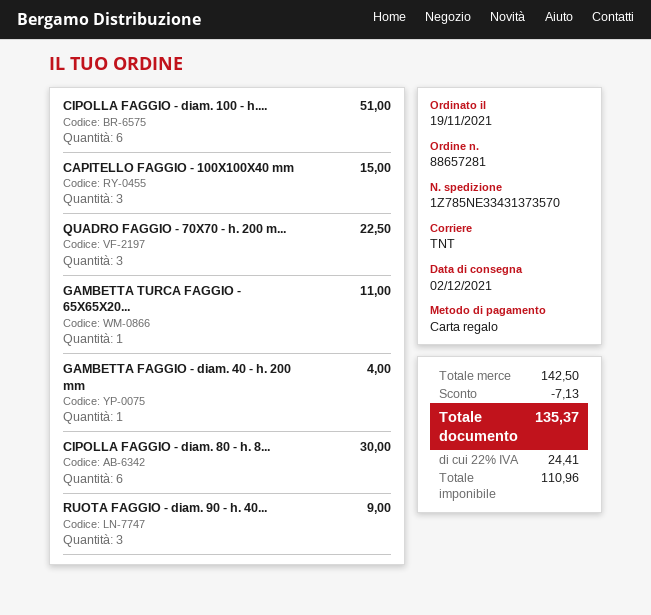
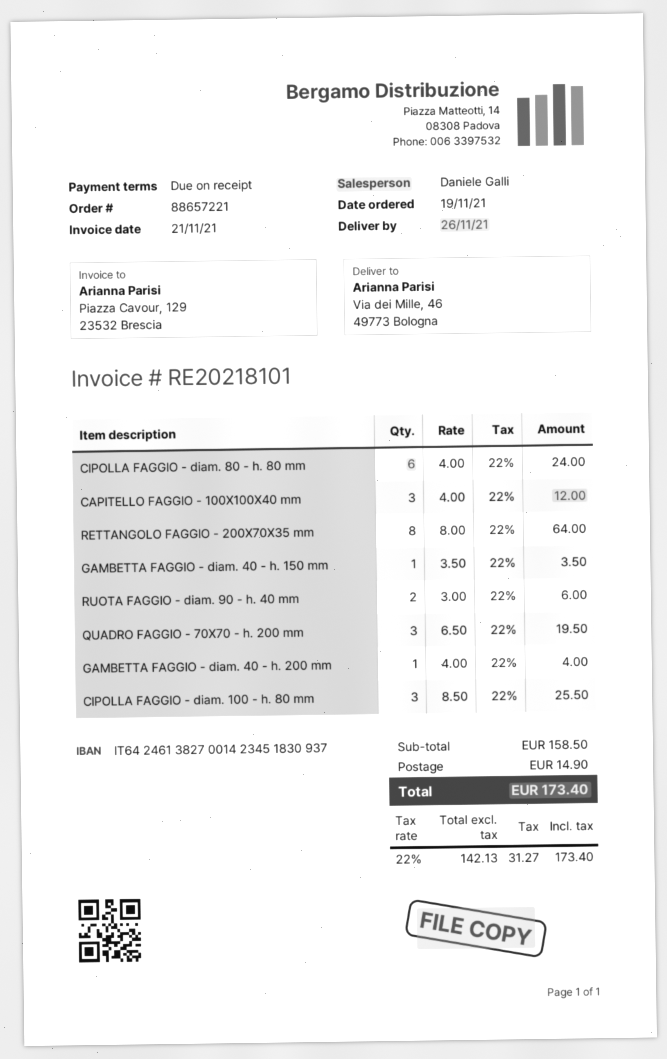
order number: 88657281 -> 88657221
delivery date: 2021-12-02 -> 2021-11-26
CIPOLLA FAGGIO - diam. 100 - h....: 6 for 51.00 -> 3 for 25.50
CAPITELLO FAGGIO - 100X100X40 mm: 3 for 15.00 -> 3 for 12.00
QUADRO FAGGIO - 70X70 - h. 200 m...: 3 for 22.50 -> 3 for 19.50
GAMBETTA TURCA FAGGIO - 65X65X20...: 1 for 11.00 -> none
CIPOLLA FAGGIO - diam. 80 - h. 8...: 6 for 30.00 -> 6 for 24.00
RUOTA FAGGIO - diam. 90 - h. 40...: 3 for 9.00 -> 2 for 6.00
RETTANGOLO FAGGIO - 200X70X35 mm: none -> 8 for 64.00
GAMBETTA FAGGIO - diam. 40 - h. 150 mm: none -> 1 for 3.50
subtotal: 142.50 -> 158.50
discount: 7.13 -> none
shipping: none -> 14.90
net: 110.96 -> 142.13
tax: 22% = 24.41 -> 22% = 31.27
total: 135.37 -> 173.40

